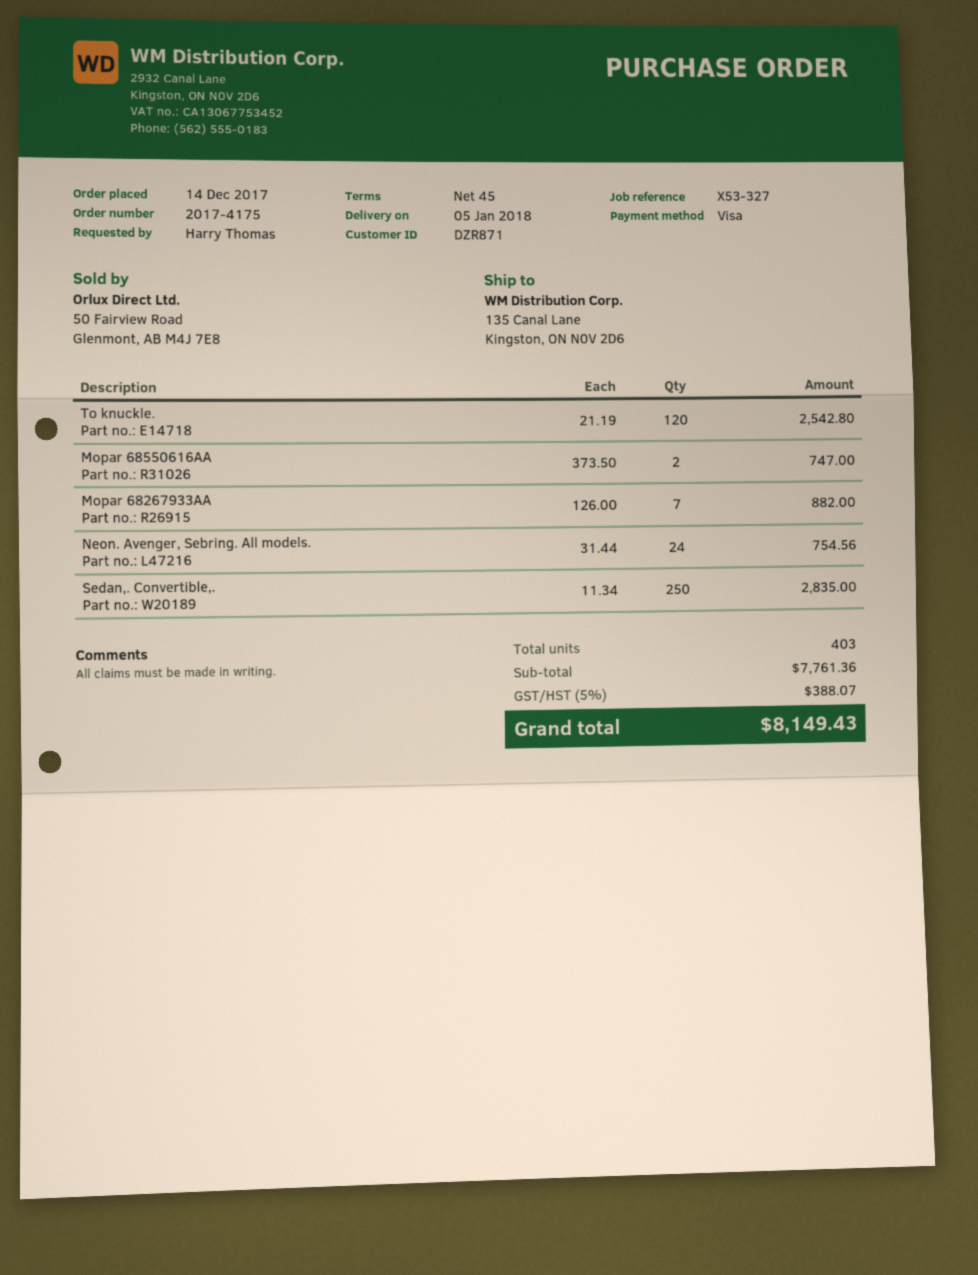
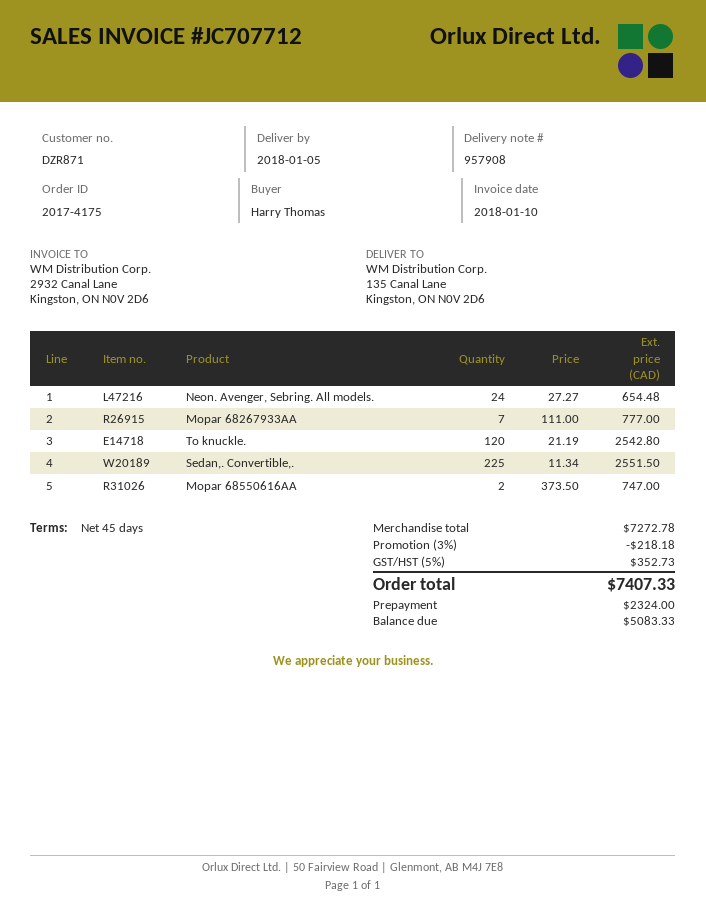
Mopar 68267933AA: 7 x 126.00 = 882.00 -> 7 x 111.00 = 777.00
Neon. Avenger, Sebring. All models.: 24 x 31.44 = 754.56 -> 24 x 27.27 = 654.48
Sedan,. Convertible,.: 250 x 11.34 = 2835.00 -> 225 x 11.34 = 2551.50
subtotal: 7761.36 -> 7272.78
discount: none -> 3% = 218.18
tax: 5% = 388.07 -> 5% = 352.73
total: 8149.43 -> 7407.33

